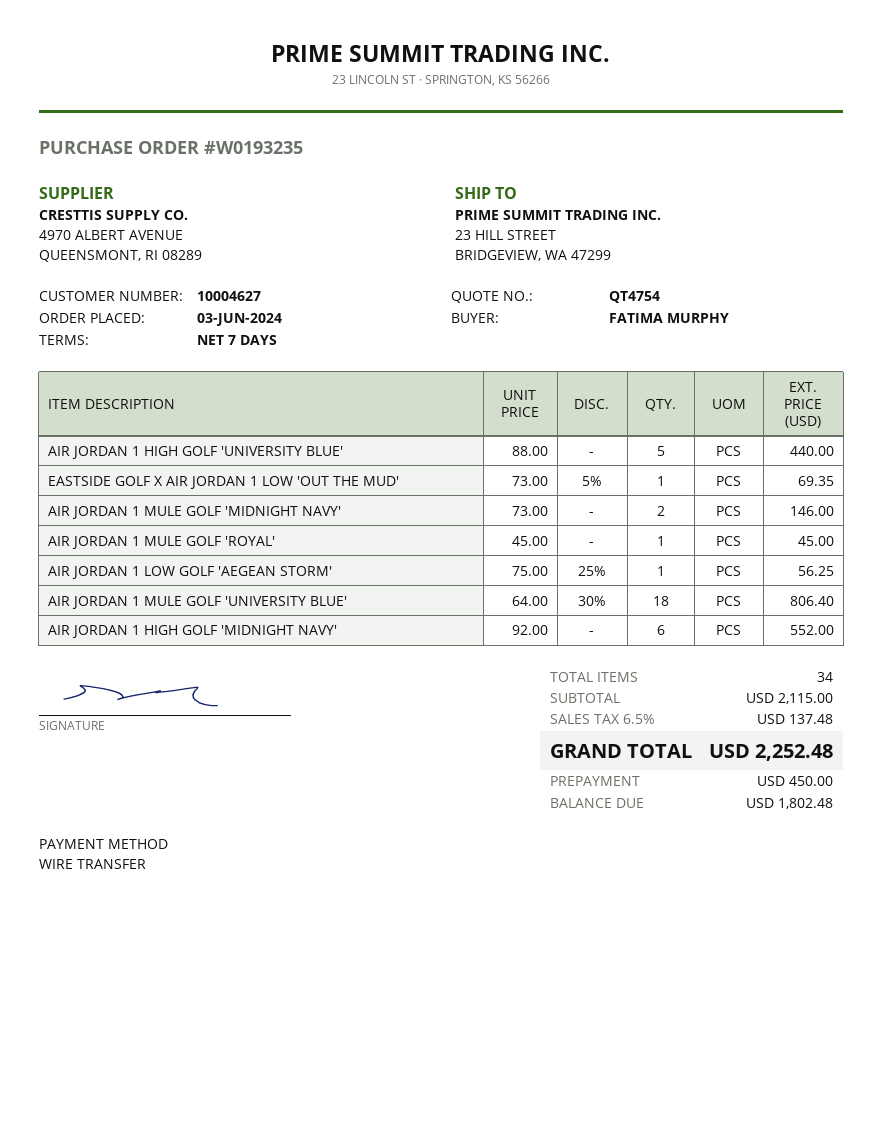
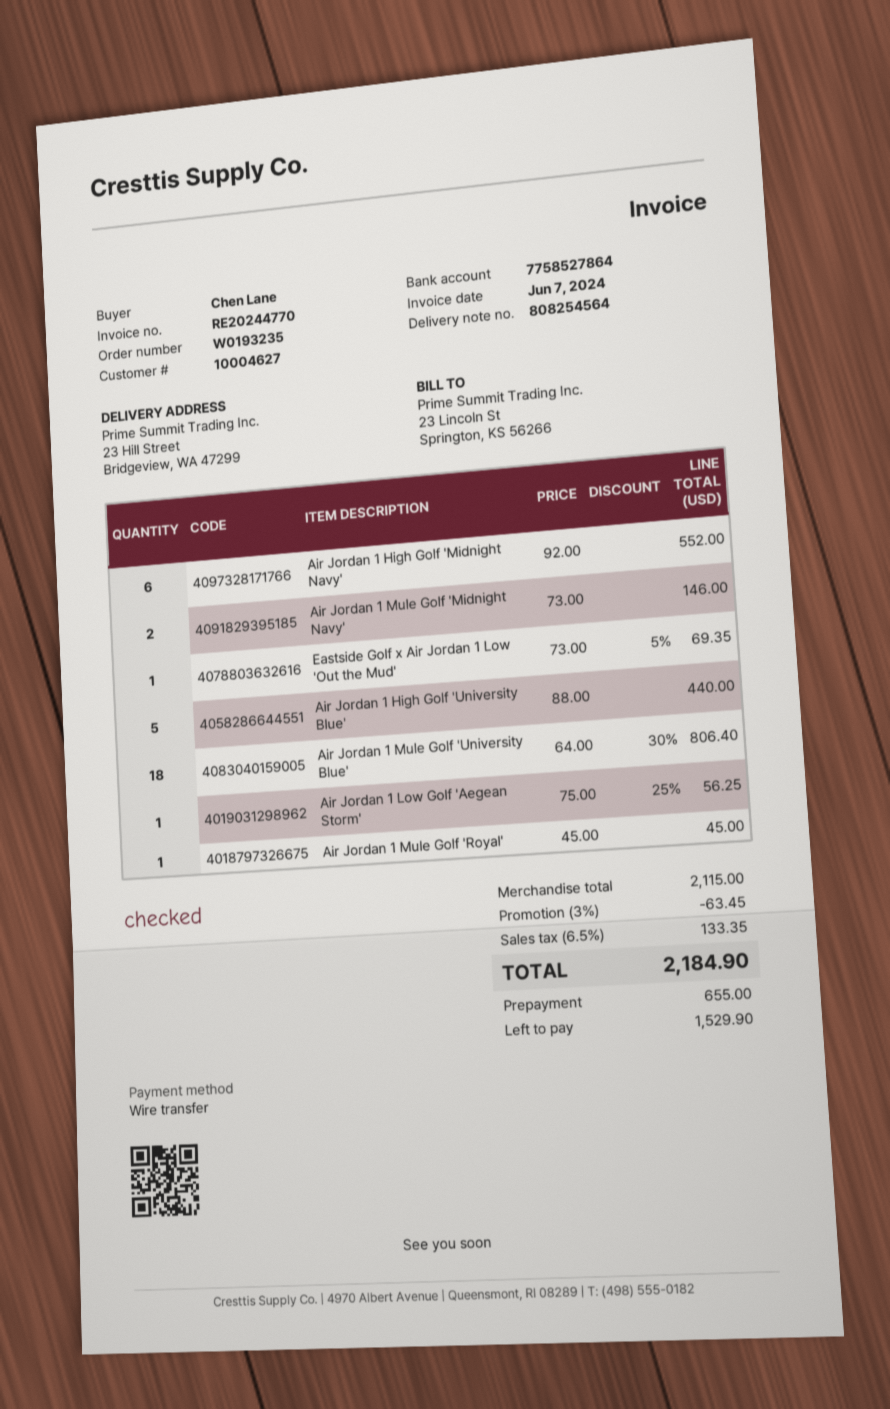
ordered by: FATIMA MURPHY -> Chen Lane
discount: none -> 3% = 63.45
tax: 6.5% = 137.48 -> 6.5% = 133.35
total: 2252.48 -> 2184.90
deposit: 450.00 -> 655.00
balance: 1802.48 -> 1529.90

